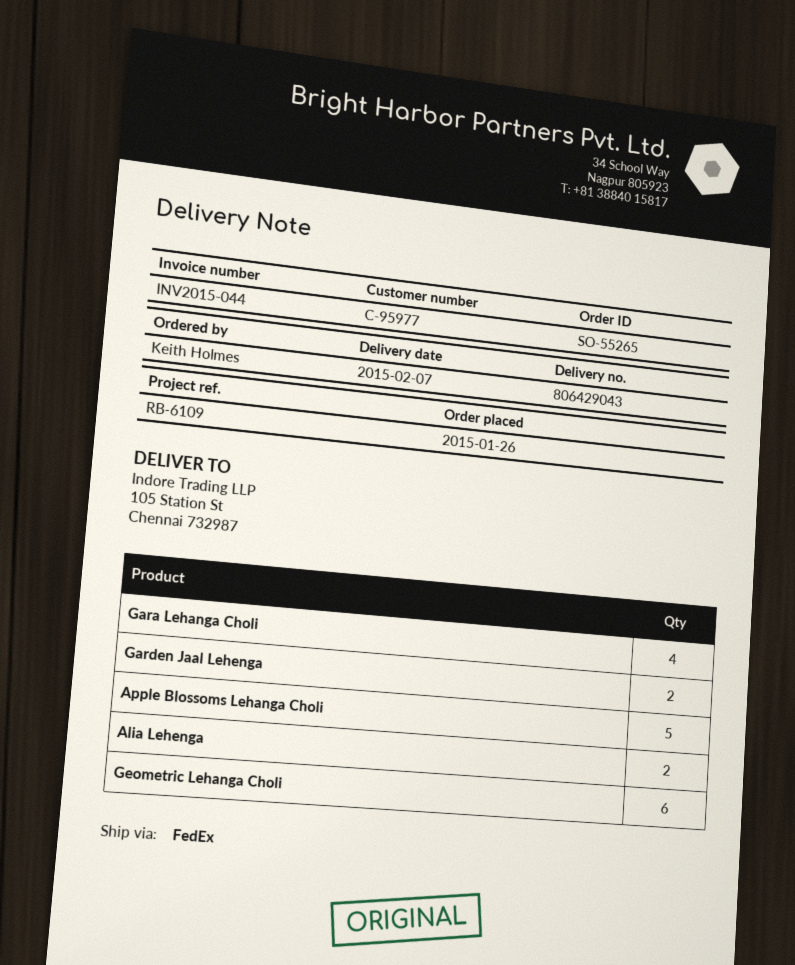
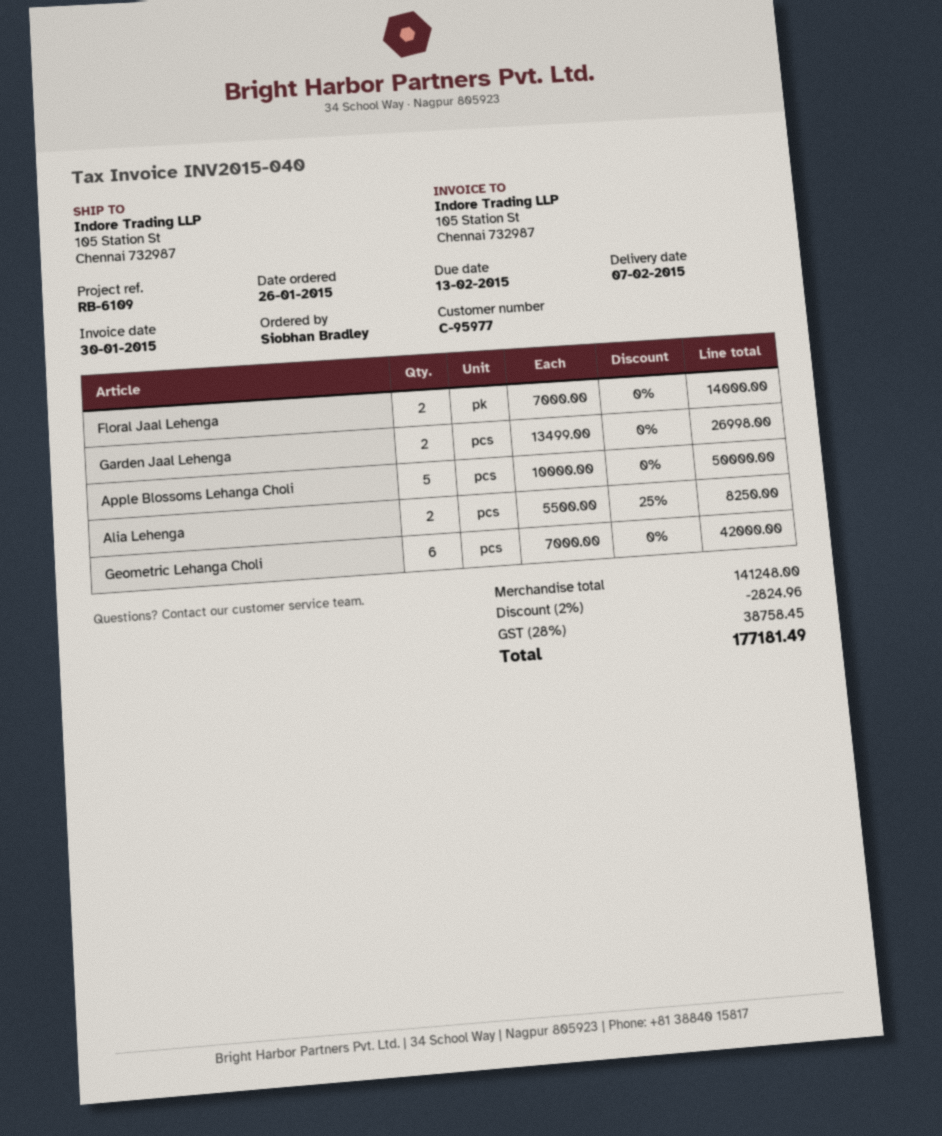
invoice number: INV2015-044 -> INV2015-040
ordered by: Keith Holmes -> Siobhan Bradley
Gara Lehanga Choli: 4 -> none
Floral Jaal Lehenga: none -> 2

